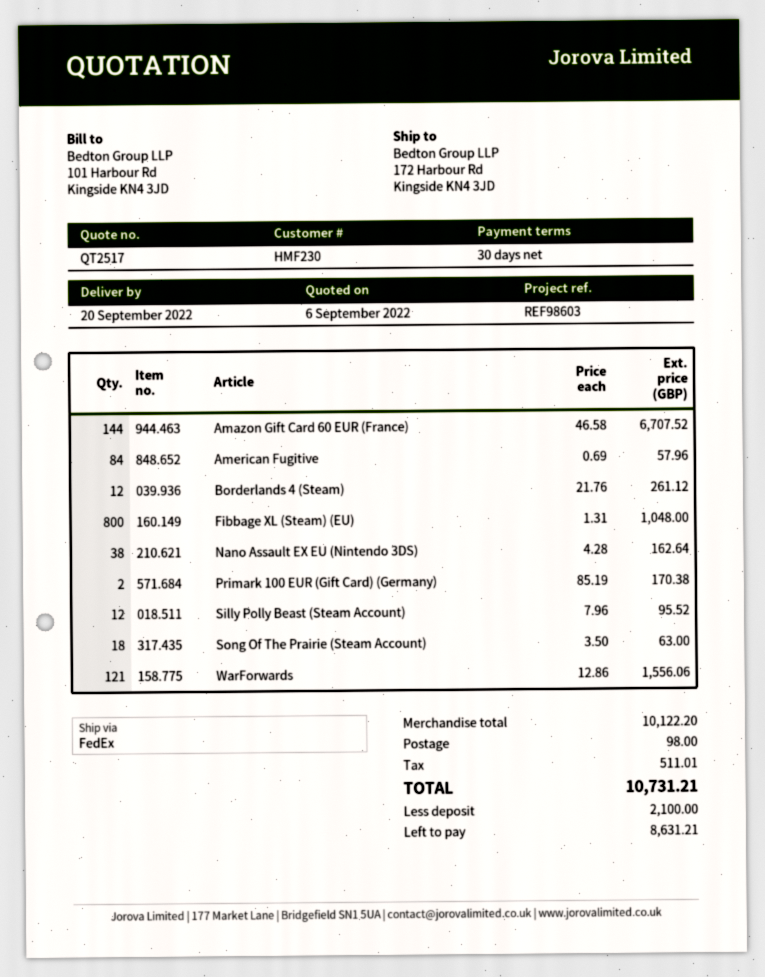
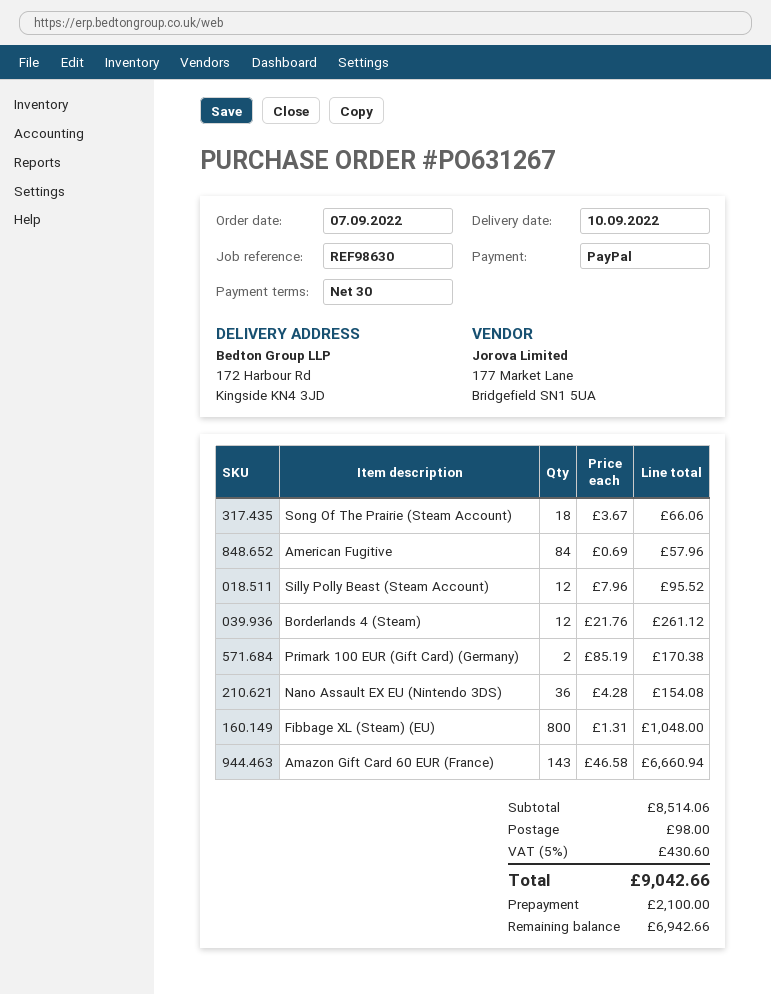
delivery date: 2022-09-20 -> 2022-09-10
reference: REF98603 -> REF98630
Amazon Gift Card 60 EUR (France): 144 x 46.58 = 6707.52 -> 143 x 46.58 = 6660.94
Nano Assault EX EU (Nintendo 3DS): 38 x 4.28 = 162.64 -> 36 x 4.28 = 154.08
Song Of The Prairie (Steam Account): 18 x 3.50 = 63.00 -> 18 x 3.67 = 66.06
WarForwards: 121 x 12.86 = 1556.06 -> none
subtotal: 10122.20 -> 8514.06
tax: 511.01 -> 430.60
total: 10731.21 -> 9042.66
balance: 8631.21 -> 6942.66

